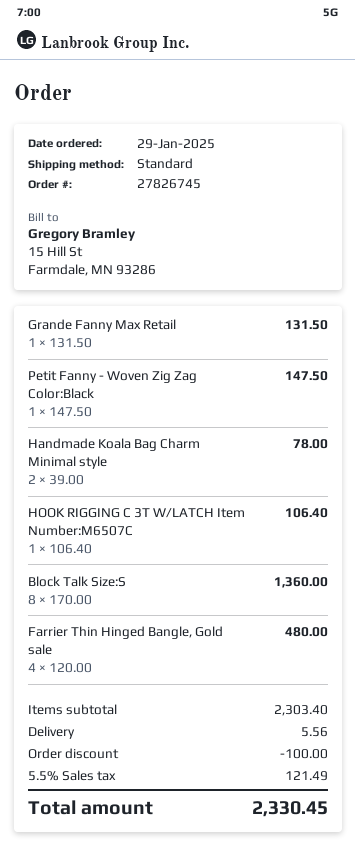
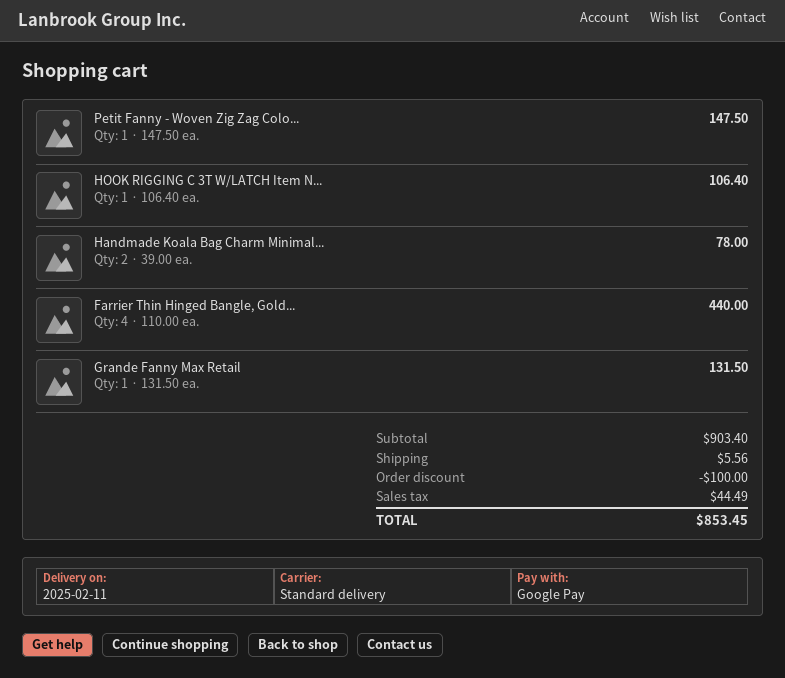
Block Talk Size:S: 8 x 170.00 = 1360.00 -> none
Farrier Thin Hinged Bangle, Gold sale: 4 x 120.00 = 480.00 -> 4 x 110.00 = 440.00
subtotal: 2303.40 -> 903.40
tax: 121.49 -> 44.49
total: 2330.45 -> 853.45

